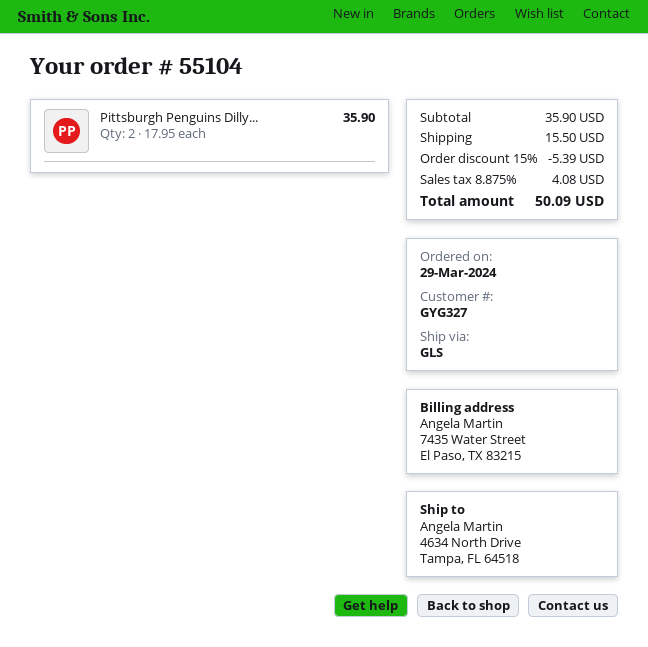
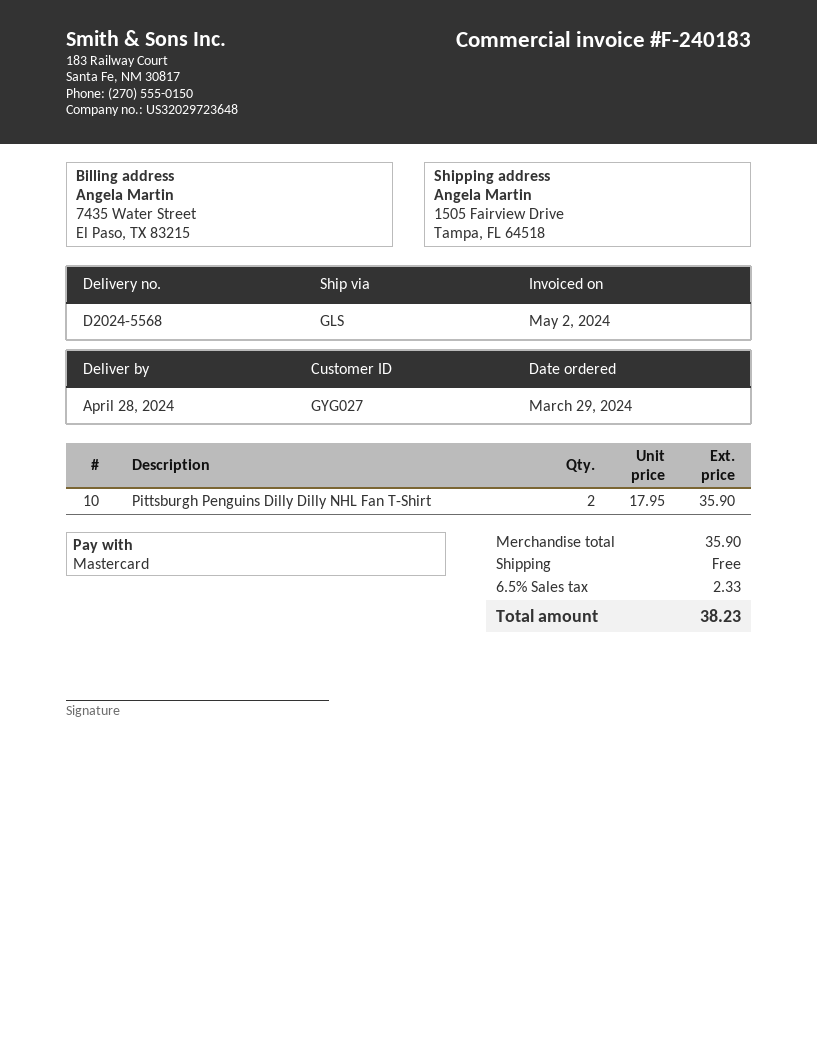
customer number: GYG327 -> GYG027
ship to: 4634 North Drive, Tampa, FL 64518 -> 1505 Fairview Drive, Tampa, FL 64518
discount: 15% = 5.39 -> none
shipping: 15.50 -> 0.00
tax: 8.875% = 4.08 -> 6.5% = 2.33
total: 50.09 -> 38.23

